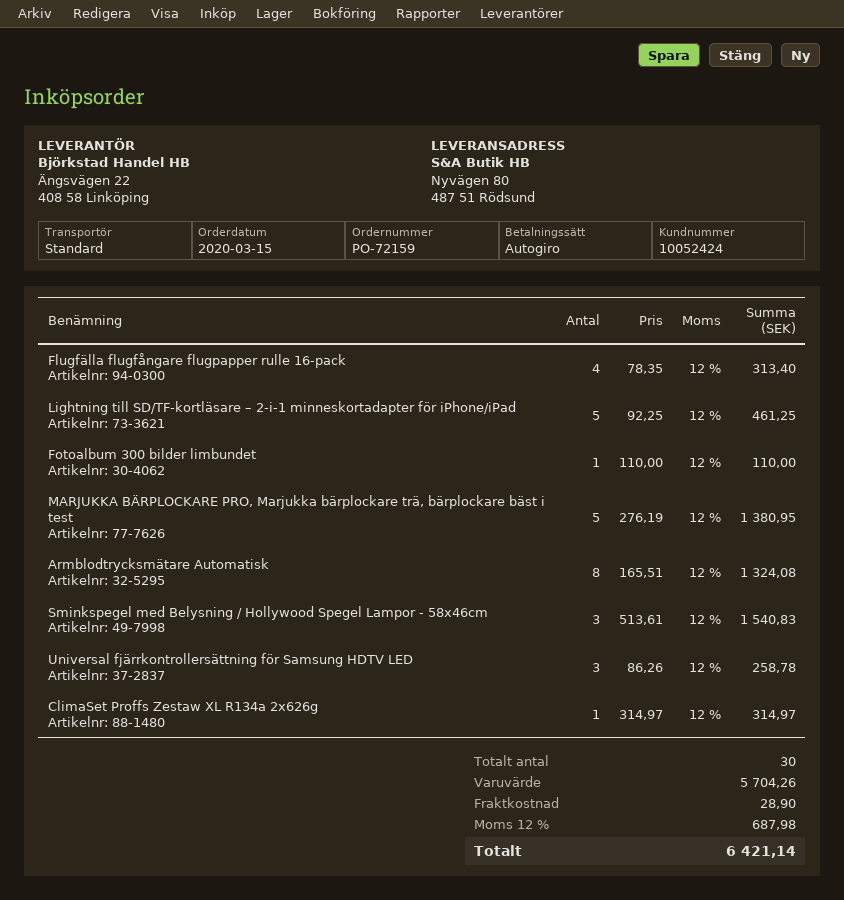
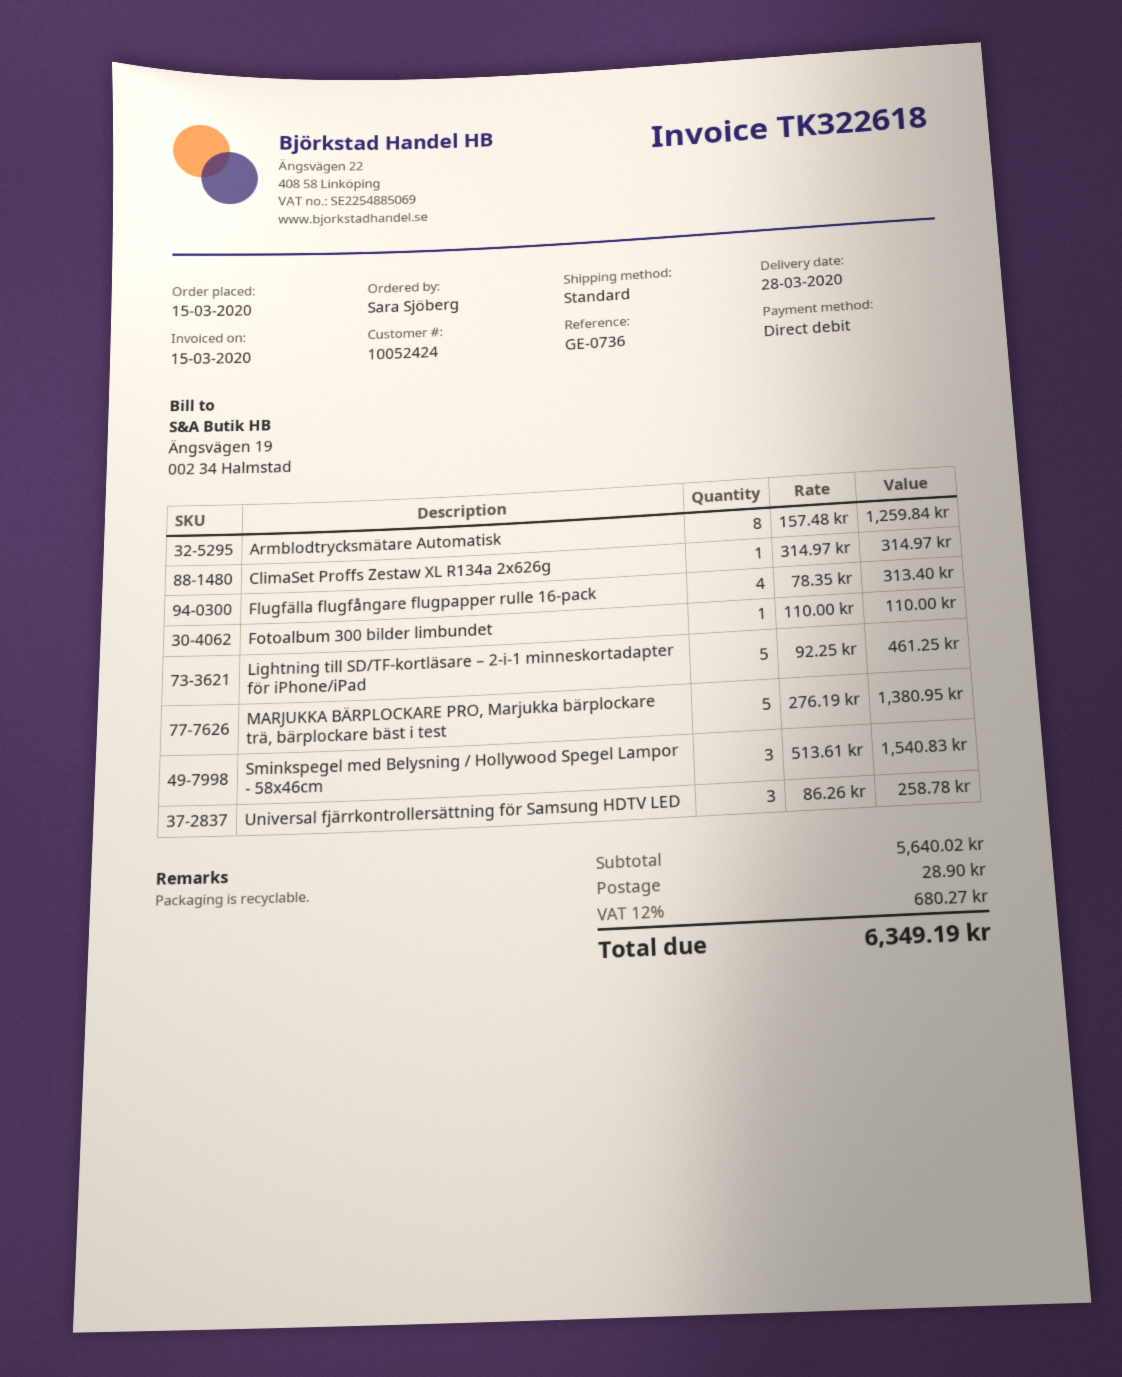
Armblodtrycksmätare Automatisk: 8 x 165.51 = 1324.08 -> 8 x 157.48 = 1259.84
subtotal: 5704.26 -> 5640.02
tax: 12% = 687.98 -> 12% = 680.27
total: 6421.14 -> 6349.19

